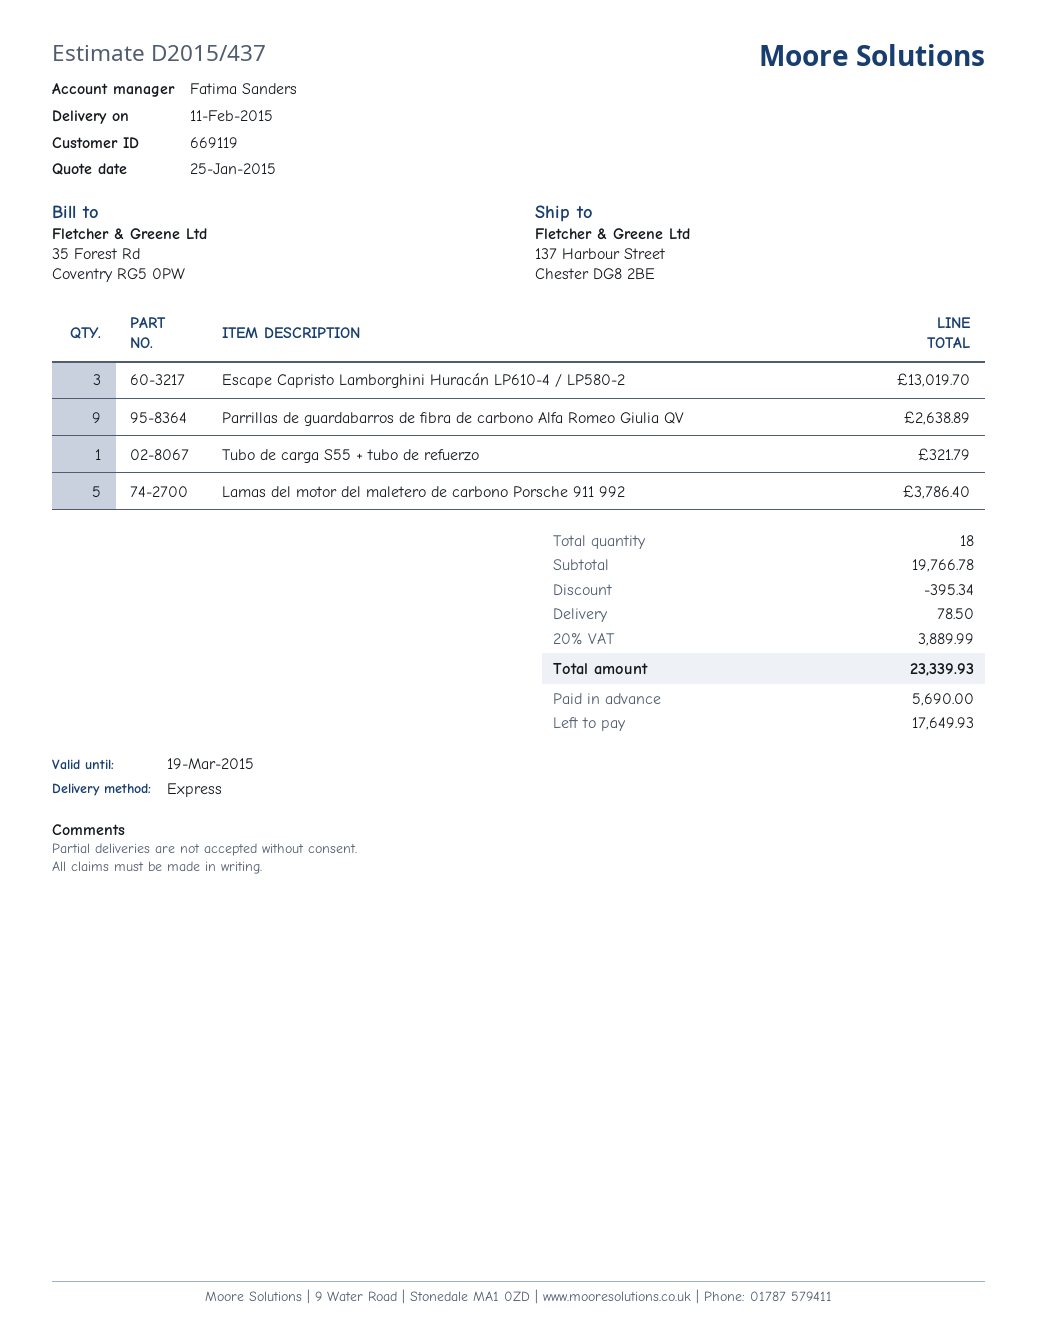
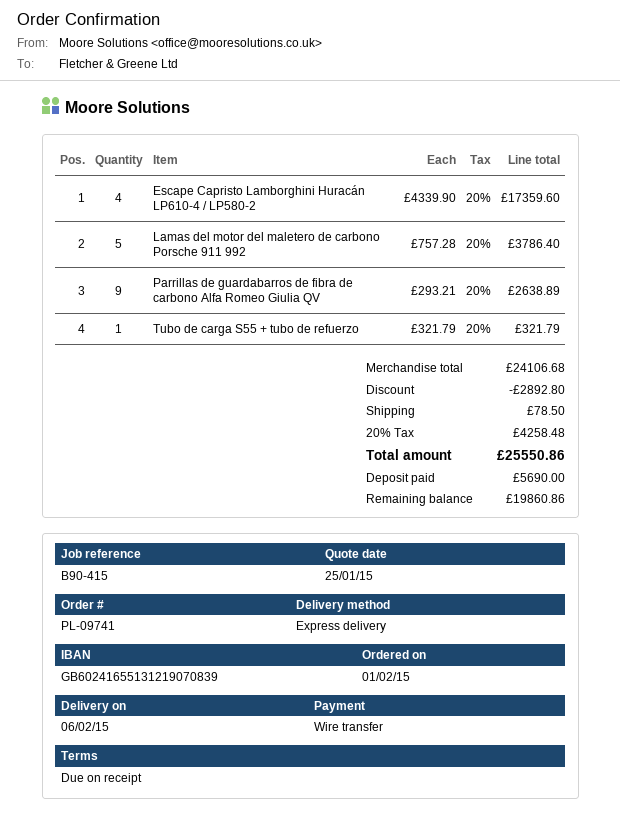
delivery date: 2015-02-11 -> 2015-02-06
Escape Capristo Lamborghini Huracán LP610-4 / LP580-2: 3 for 13019.70 -> 4 for 17359.60
subtotal: 19766.78 -> 24106.68
discount: 395.34 -> 2892.80
tax: 20% = 3889.99 -> 20% = 4258.48
total: 23339.93 -> 25550.86
balance: 17649.93 -> 19860.86

